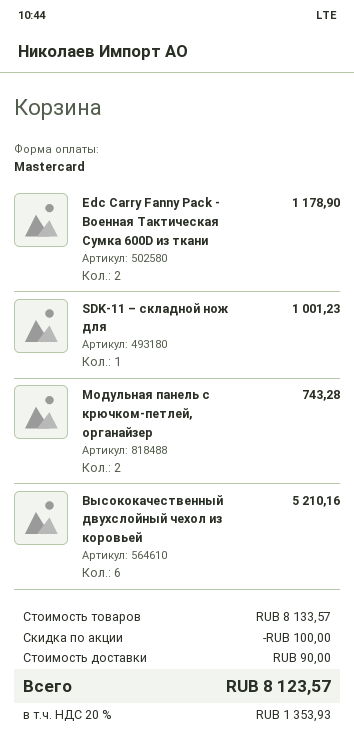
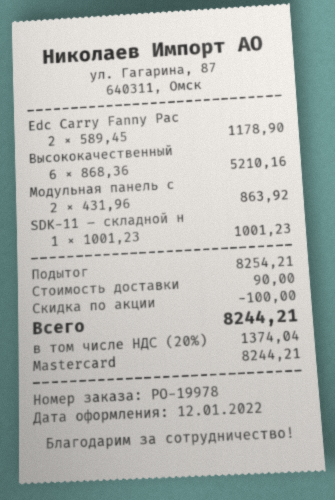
Модульная панель с крючком-петлей, органайзер: 2 for 743.28 -> 2 for 863.92
subtotal: 8133.57 -> 8254.21
tax: 20% = 1353.93 -> 20% = 1374.04
total: 8123.57 -> 8244.21

